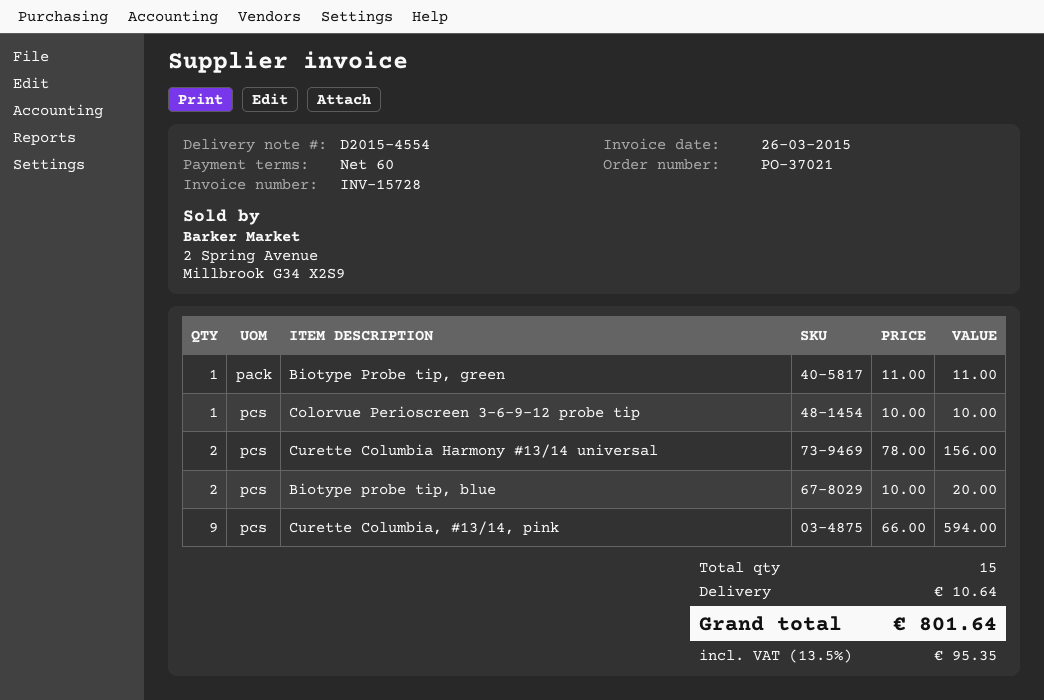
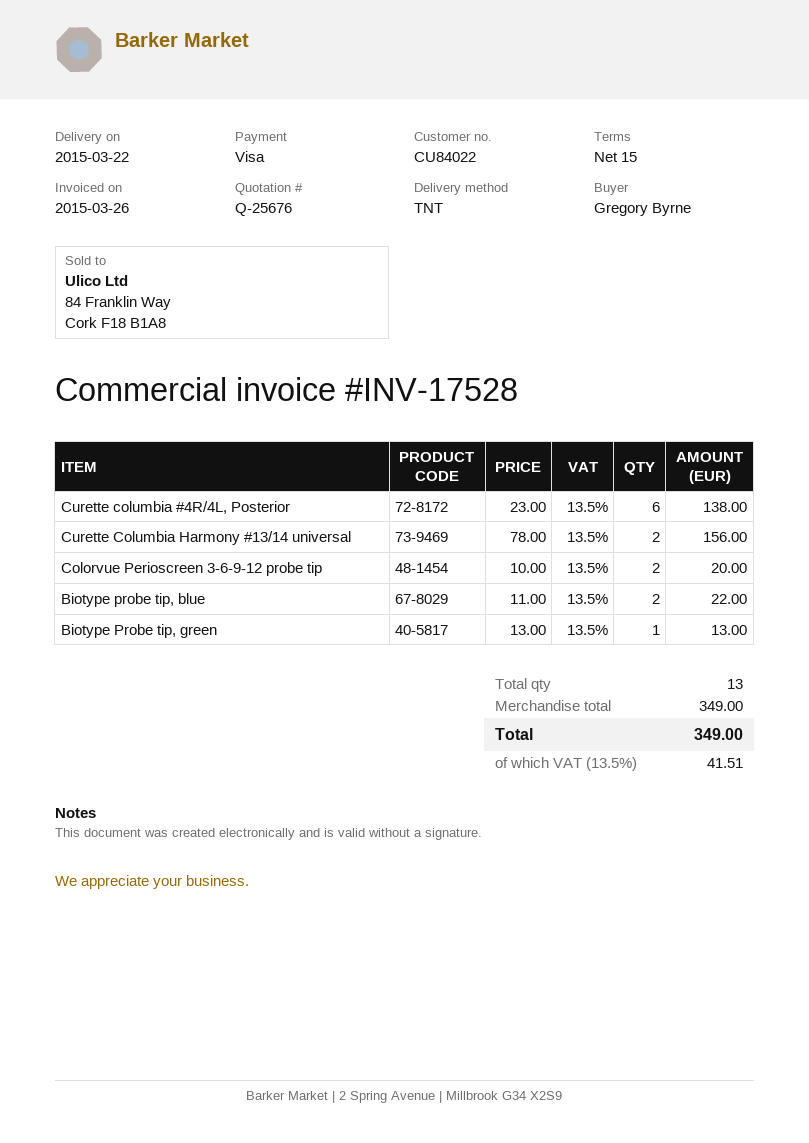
invoice number: INV-15728 -> INV-17528
payment terms: 60 days -> 15 days
Biotype Probe tip, green: 1 x 11.00 = 11.00 -> 1 x 13.00 = 13.00
Colorvue Perioscreen 3-6-9-12 probe tip: 1 x 10.00 = 10.00 -> 2 x 10.00 = 20.00
Biotype probe tip, blue: 2 x 10.00 = 20.00 -> 2 x 11.00 = 22.00
Curette Columbia, #13/14, pink: 9 x 66.00 = 594.00 -> none
Curette columbia #4R/4L, Posterior: none -> 6 x 23.00 = 138.00
total quantity: 15 -> 13
shipping: 10.64 -> none
tax: 13.5% = 95.35 -> 13.5% = 41.51
total: 801.64 -> 349.00

